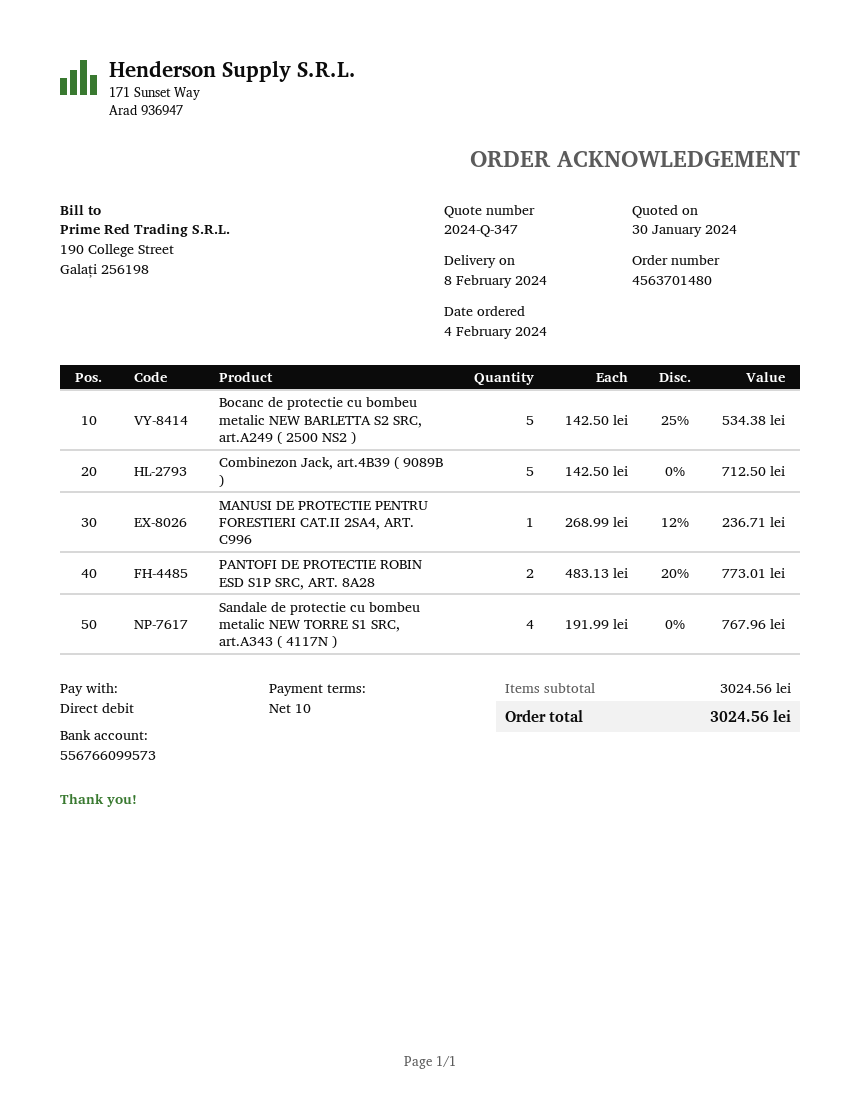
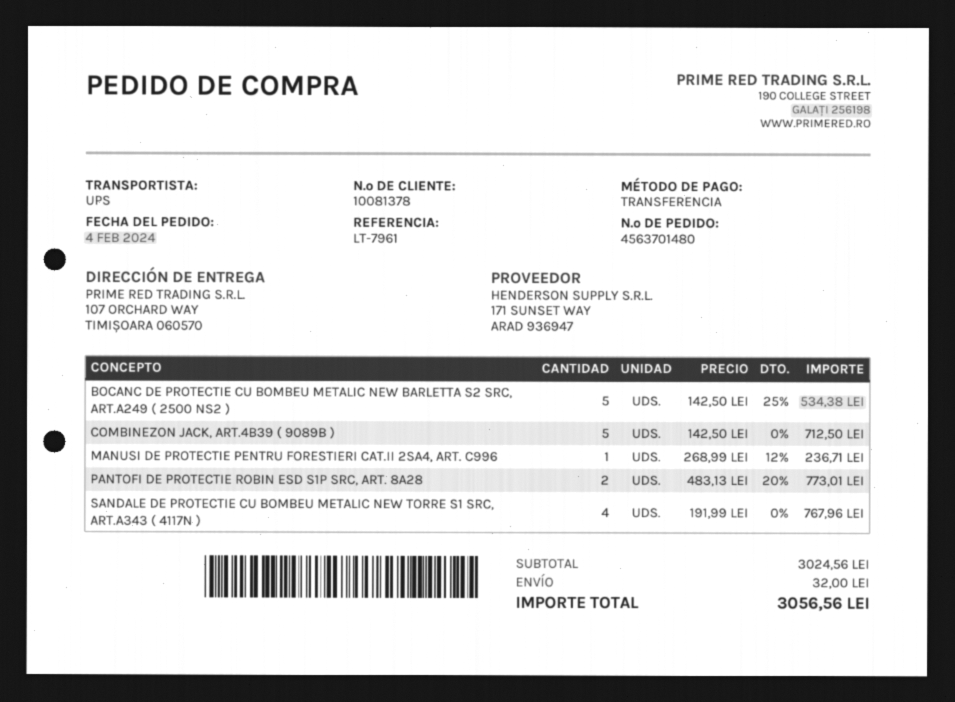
payment method: direct debit -> bank transfer
shipping: none -> 32.00
total: 3024.56 -> 3056.56

